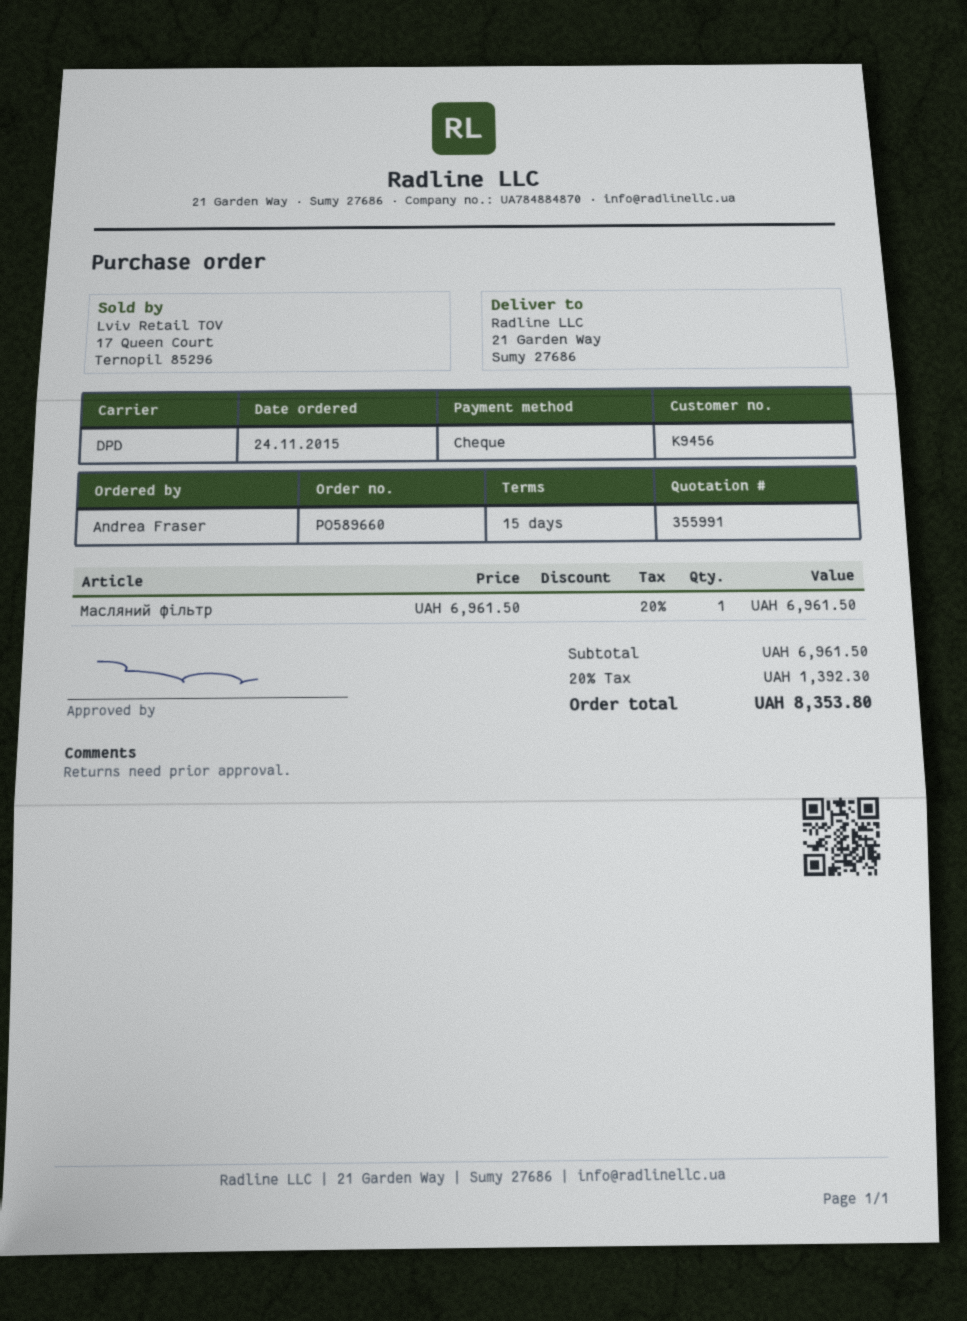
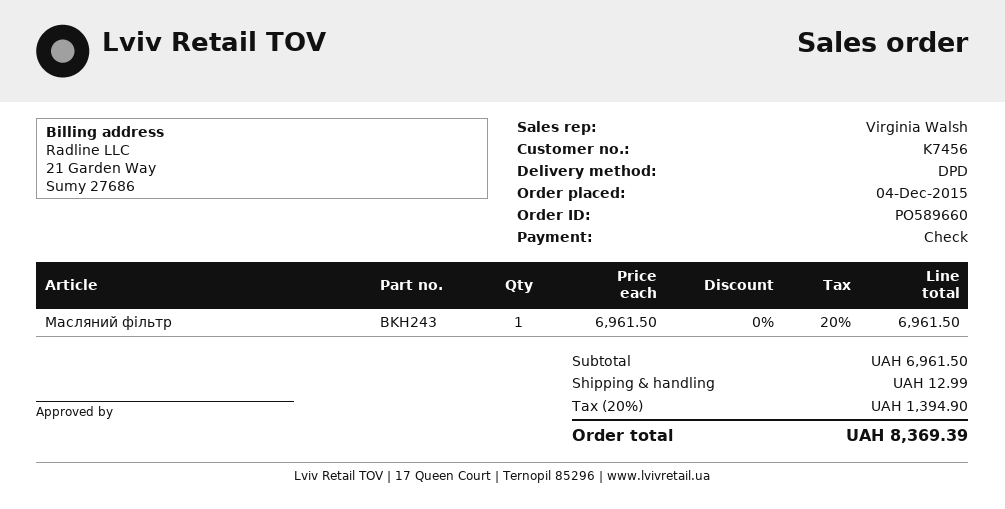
order date: 2015-11-24 -> 2015-12-04
customer number: K9456 -> K7456
shipping: none -> 12.99
tax: 20% = 1392.30 -> 20% = 1394.90
total: 8353.80 -> 8369.39

